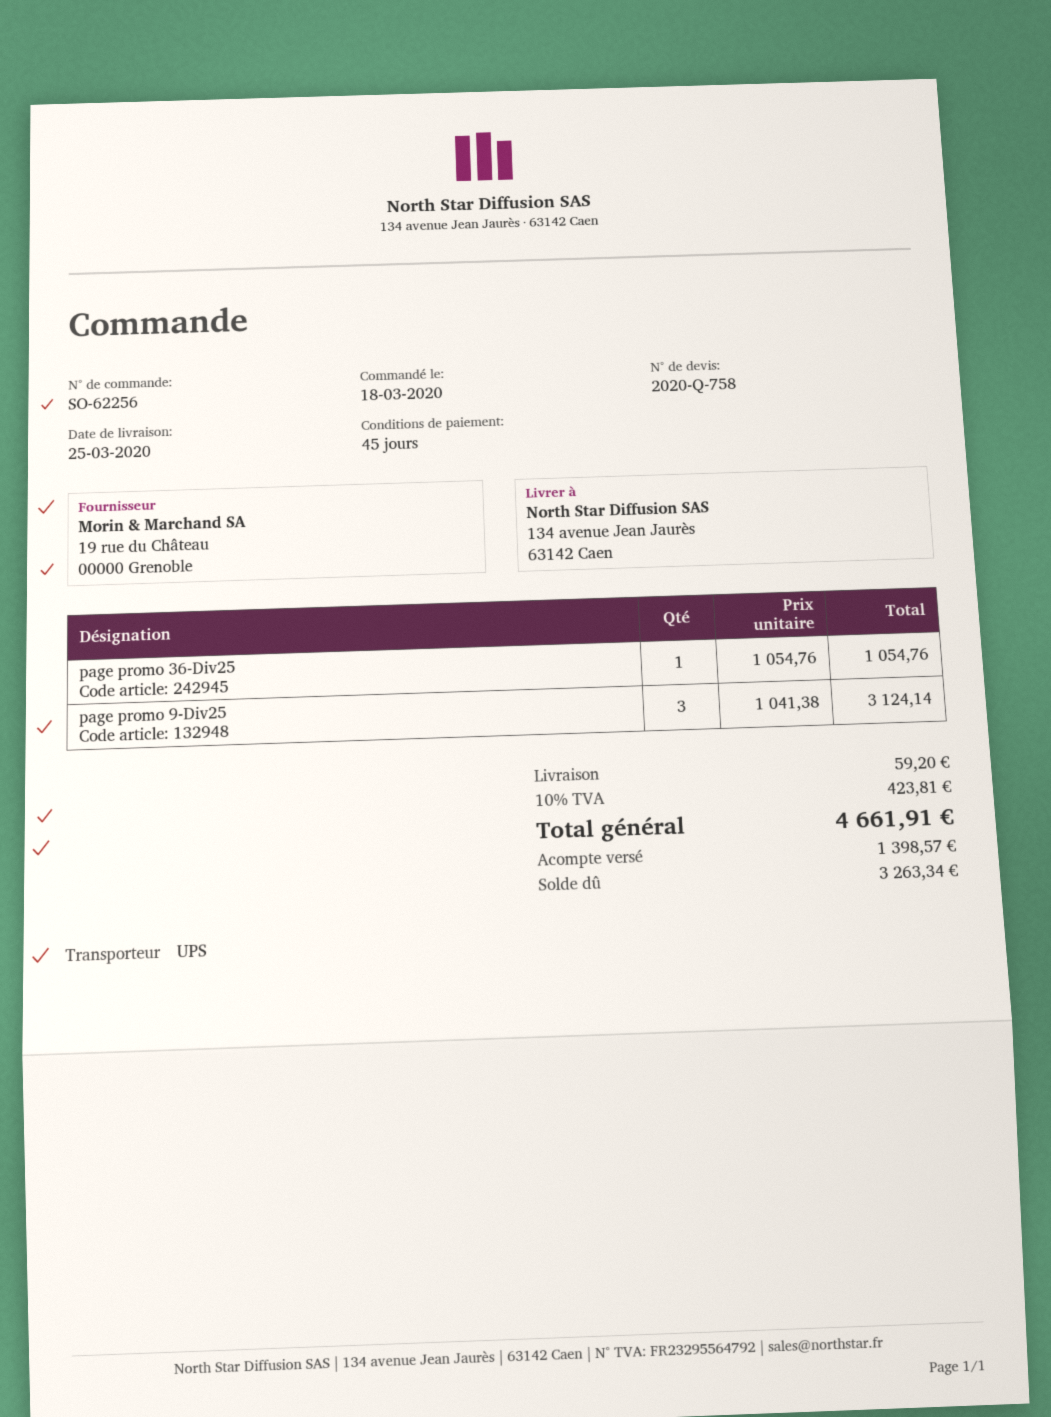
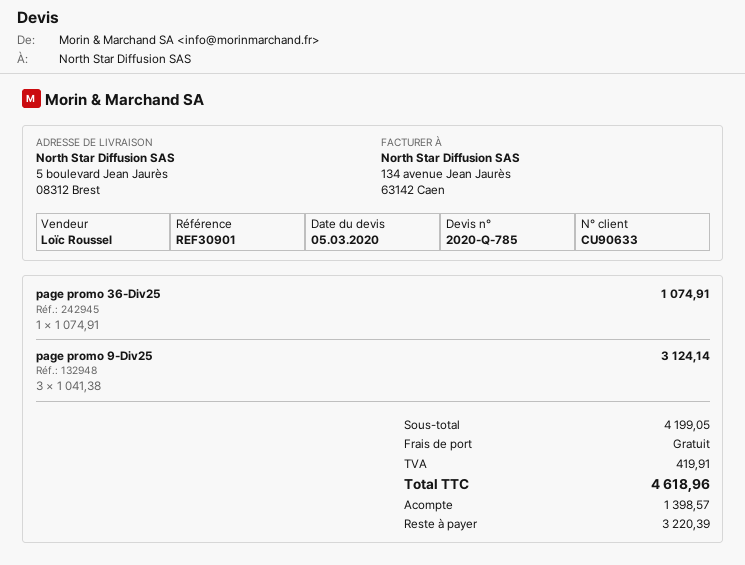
quote number: 2020-Q-758 -> 2020-Q-785
ship to: 134 avenue Jean Jaurès, 63142 Caen -> 5 boulevard Jean Jaurès, 08312 Brest
page promo 36-Div25: 1 x 1054.76 = 1054.76 -> 1 x 1074.91 = 1074.91
shipping: 59.20 -> 0.00
tax: 423.81 -> 419.91
total: 4661.91 -> 4618.96
balance: 3263.34 -> 3220.39

